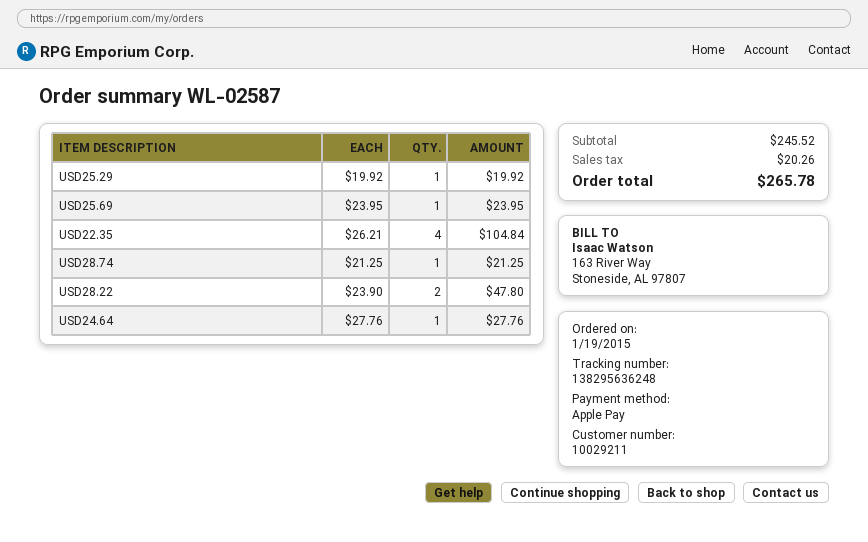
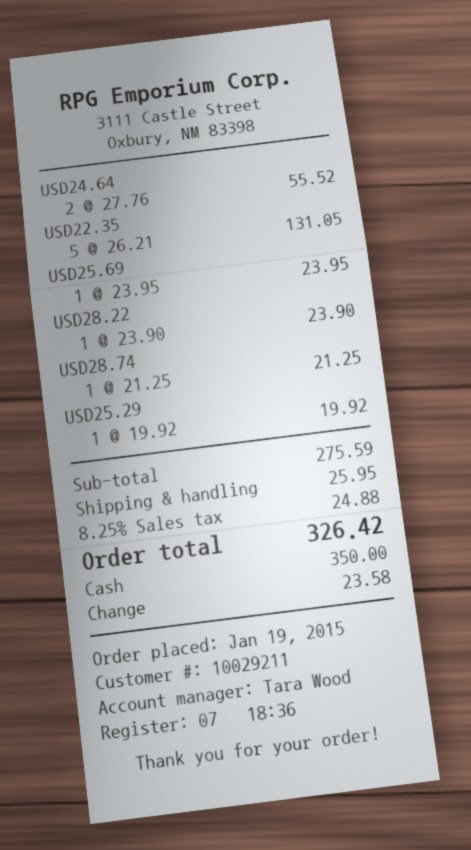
payment method: Apple Pay -> cash
USD22.35: 4 x 26.21 = 104.84 -> 5 x 26.21 = 131.05
USD28.22: 2 x 23.90 = 47.80 -> 1 x 23.90 = 23.90
USD24.64: 1 x 27.76 = 27.76 -> 2 x 27.76 = 55.52
subtotal: 245.52 -> 275.59
shipping: none -> 25.95
tax: 20.26 -> 24.88
total: 265.78 -> 326.42

